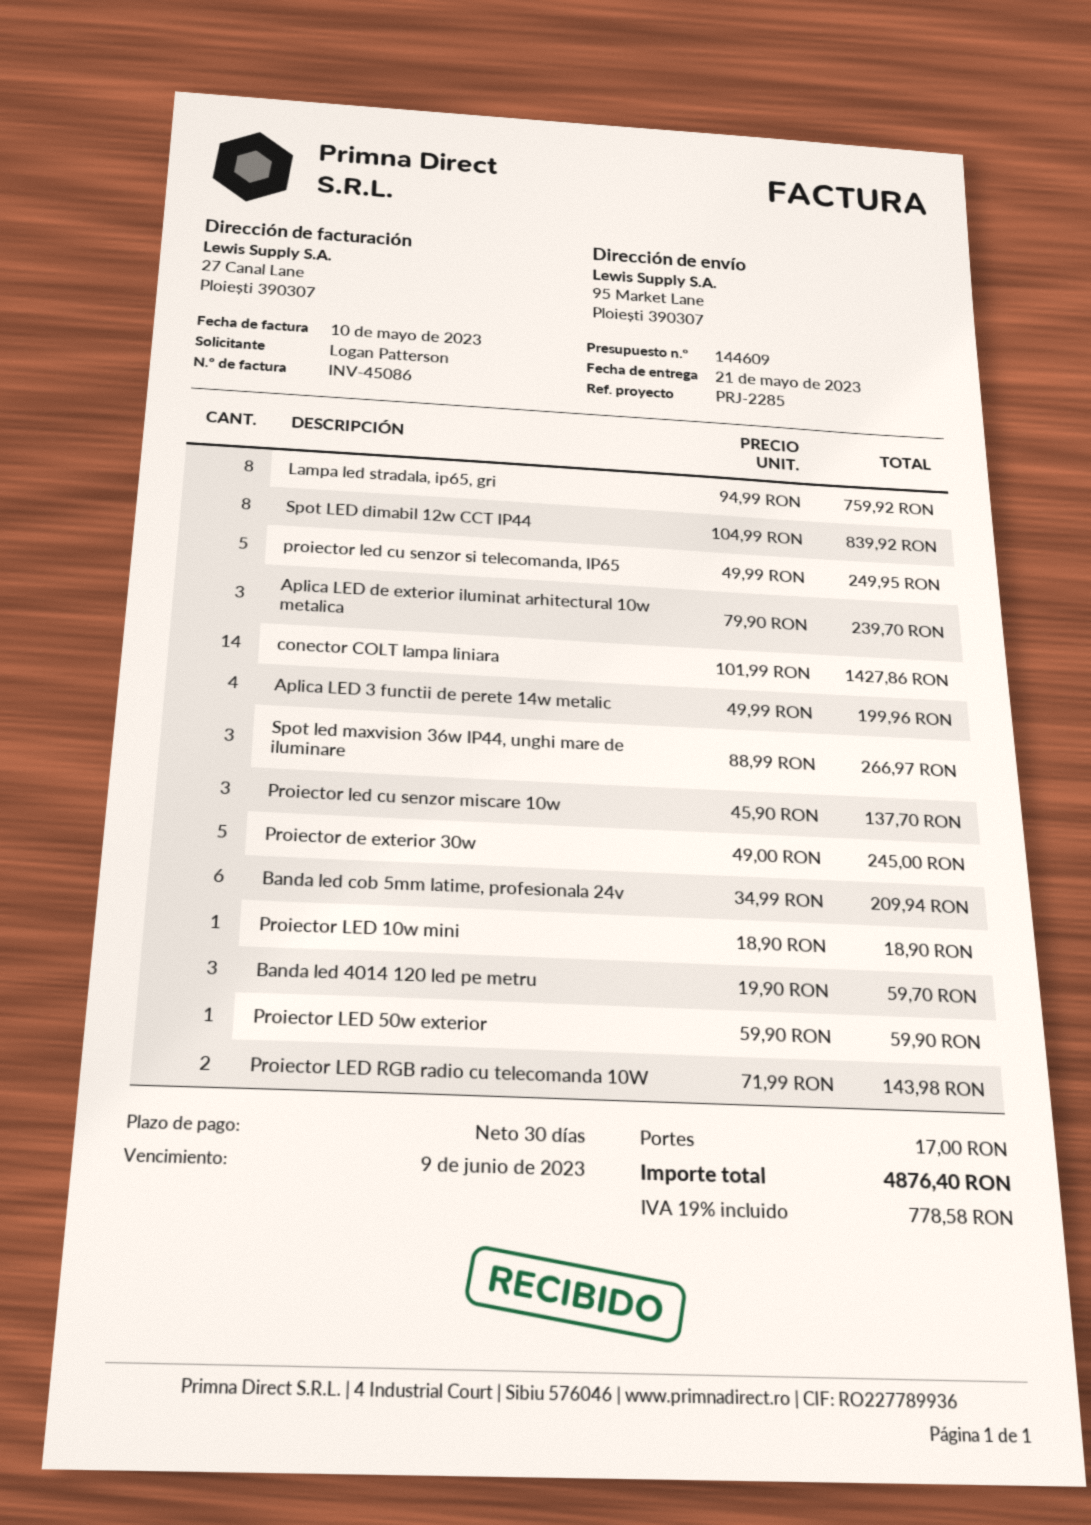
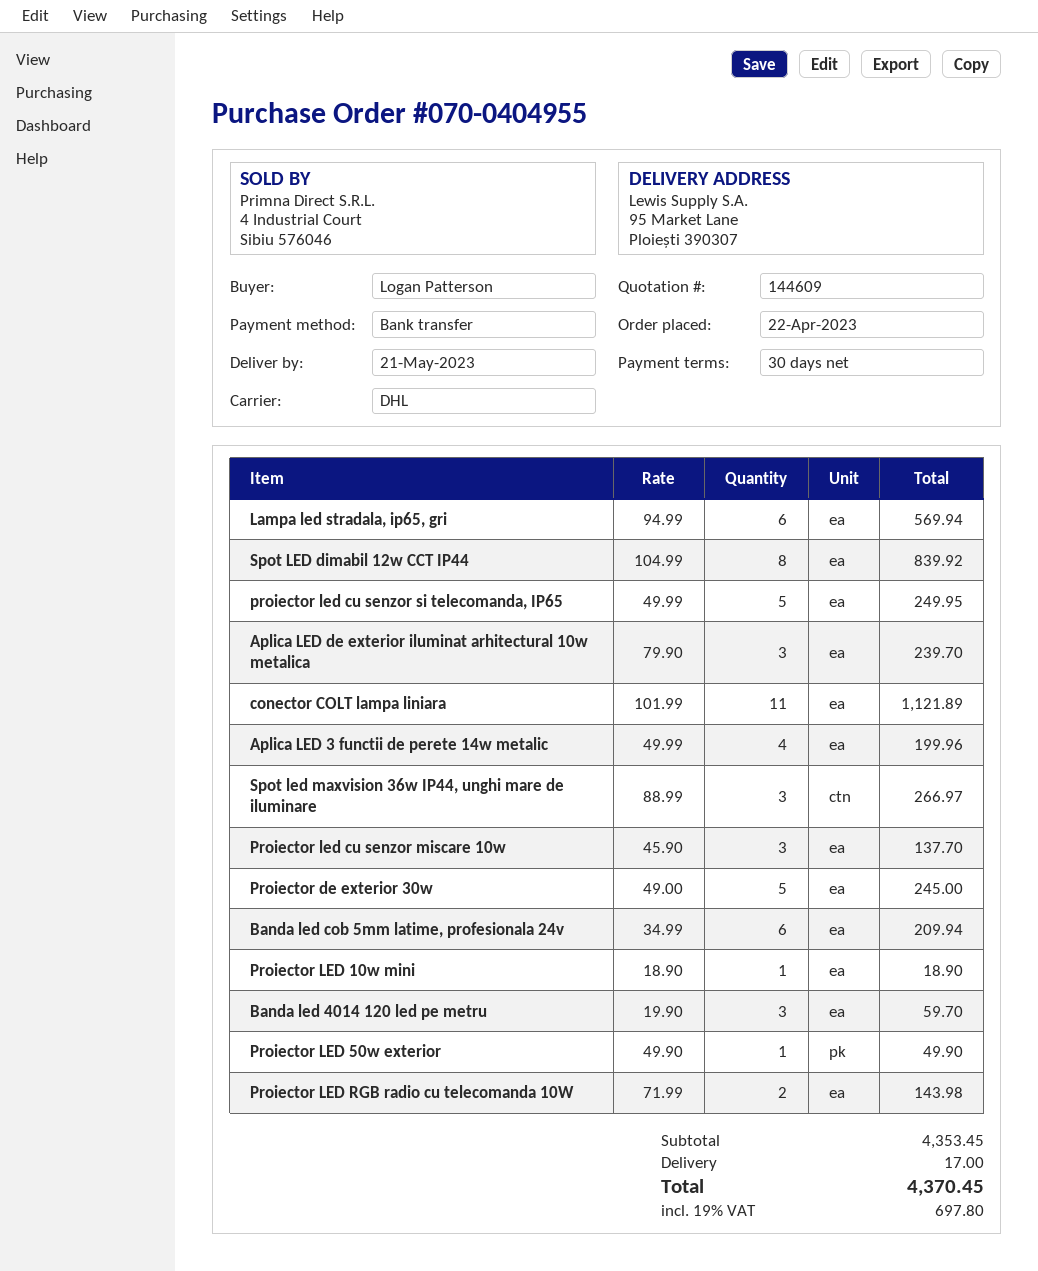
Lampa led stradala, ip65, gri: 8 x 94.99 = 759.92 -> 6 x 94.99 = 569.94
conector COLT lampa liniara: 14 x 101.99 = 1427.86 -> 11 x 101.99 = 1121.89
Proiector LED 50w exterior: 1 x 59.90 = 59.90 -> 1 x 49.90 = 49.90
tax: 19% = 778.58 -> 19% = 697.80
total: 4876.40 -> 4370.45

